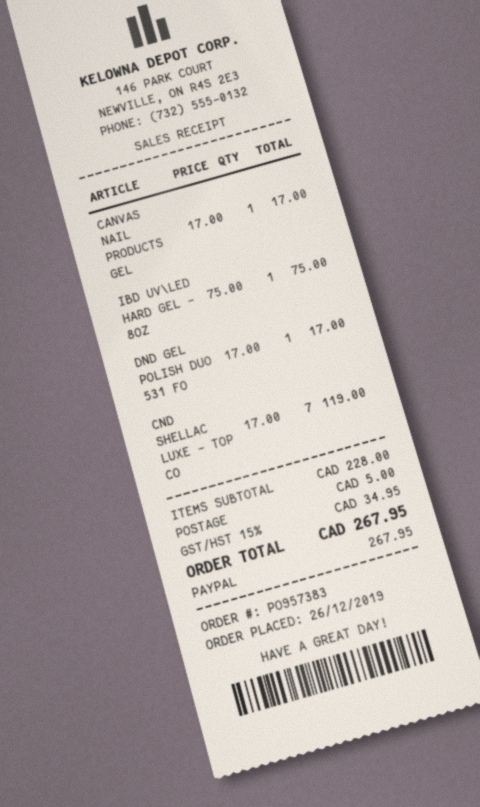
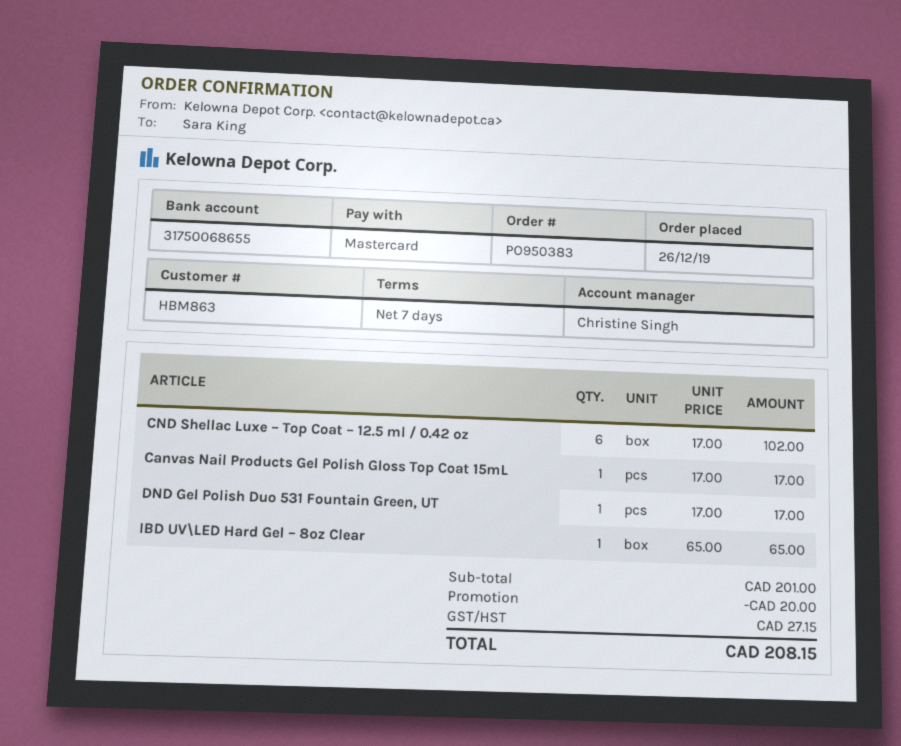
order number: PO957383 -> PO950383
payment method: PayPal -> Mastercard
IBD UV\LED HARD GEL – 8OZ: 1 x 75.00 = 75.00 -> 1 x 65.00 = 65.00
CND SHELLAC LUXE – TOP CO: 7 x 17.00 = 119.00 -> 6 x 17.00 = 102.00
subtotal: 228.00 -> 201.00
discount: none -> 20.00
shipping: 5.00 -> none
tax: 34.95 -> 27.15
total: 267.95 -> 208.15

